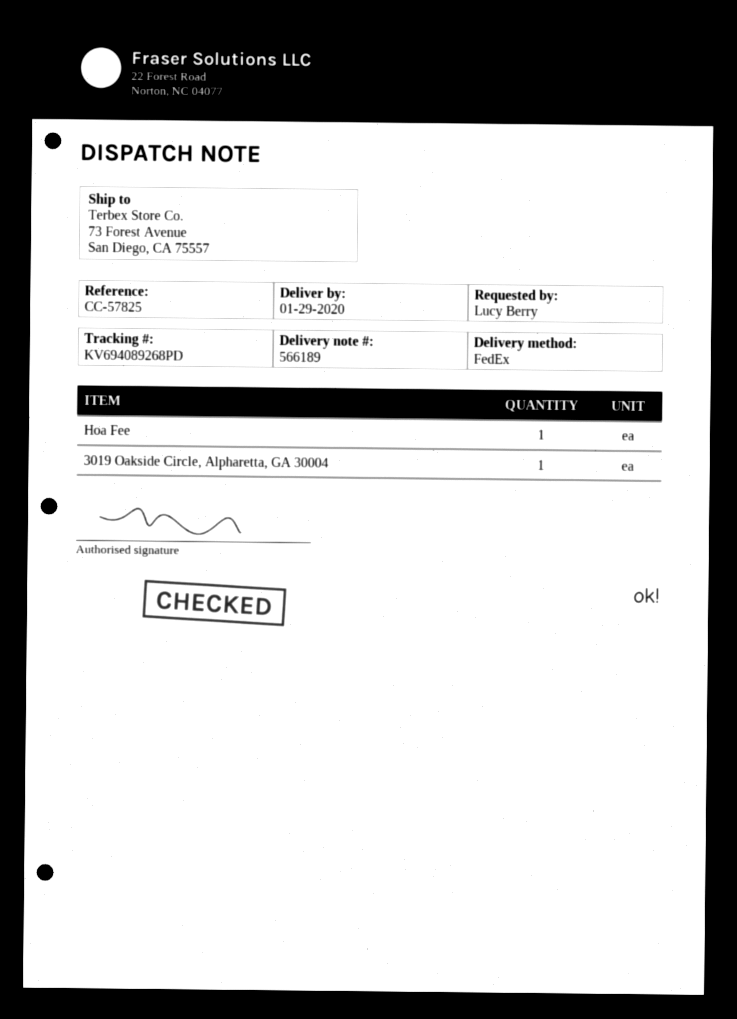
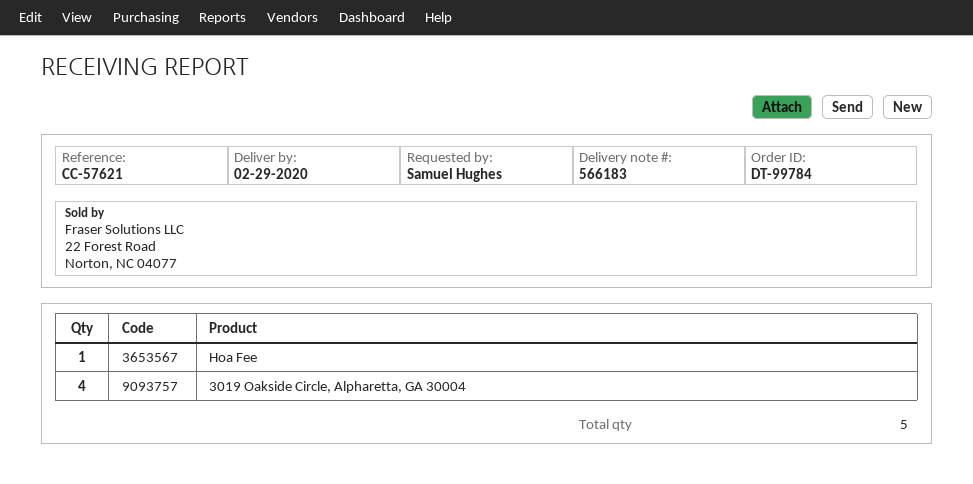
delivery note number: 566189 -> 566183
delivery date: 2020-01-29 -> 2020-02-29
reference: CC-57825 -> CC-57621
ordered by: Lucy Berry -> Samuel Hughes
3019 Oakside Circle, Alpharetta, GA 30004: 1 -> 4

